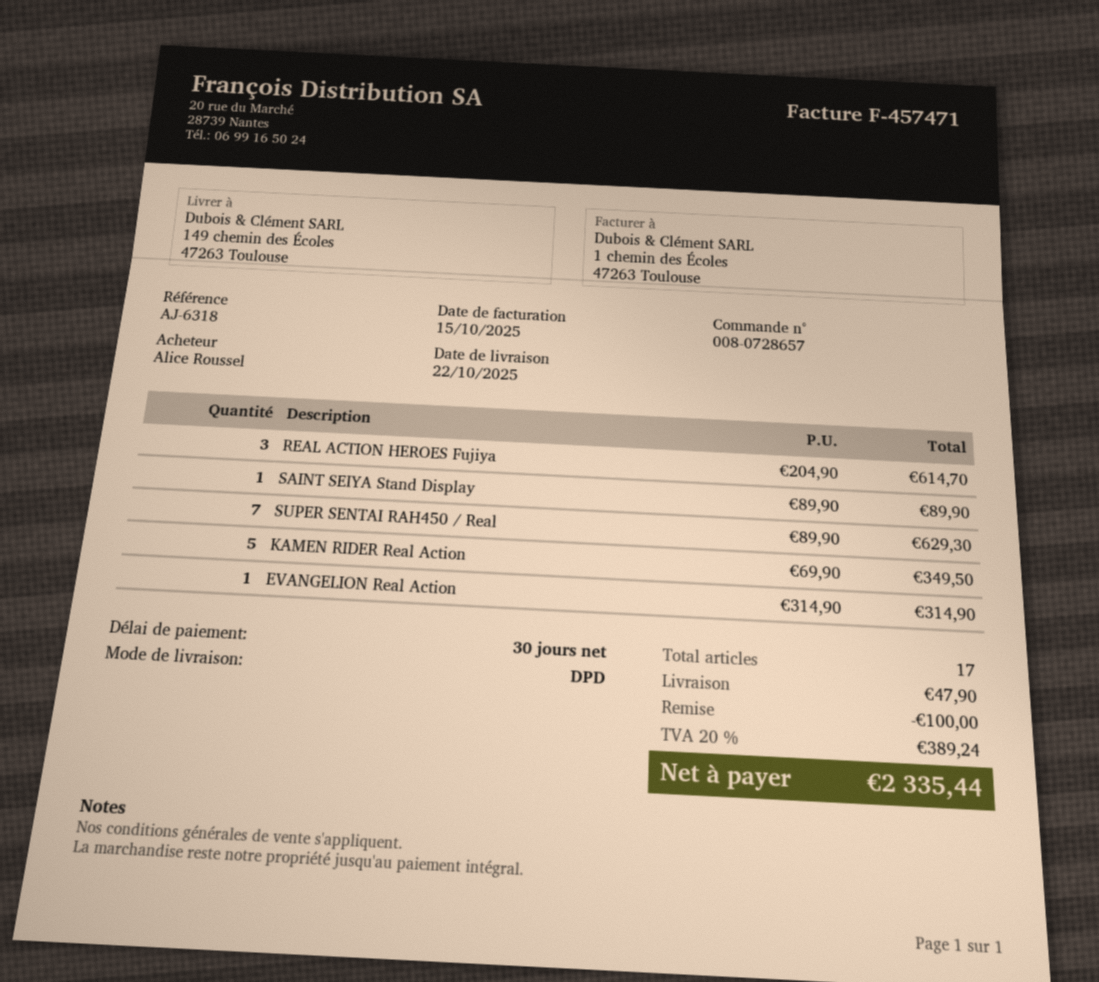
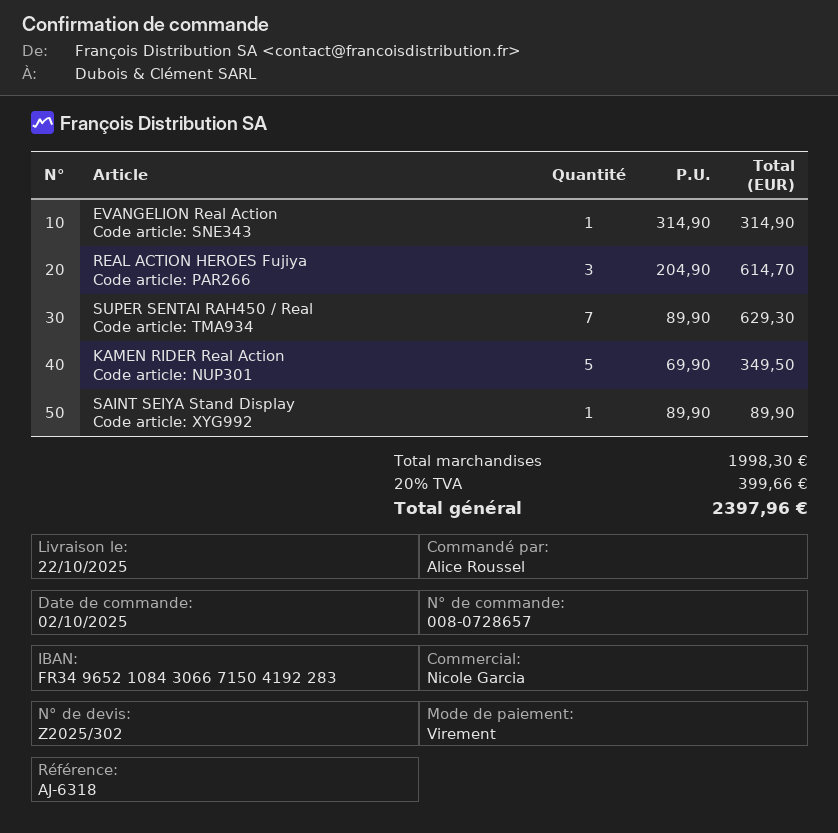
discount: 100.00 -> none
shipping: 47.90 -> none
tax: 20% = 389.24 -> 20% = 399.66
total: 2335.44 -> 2397.96

